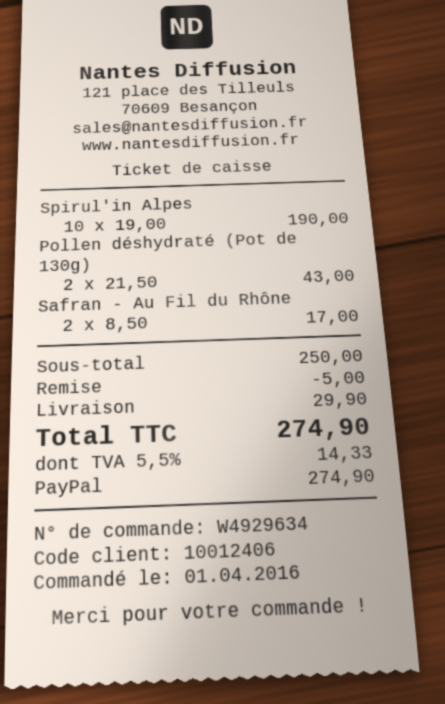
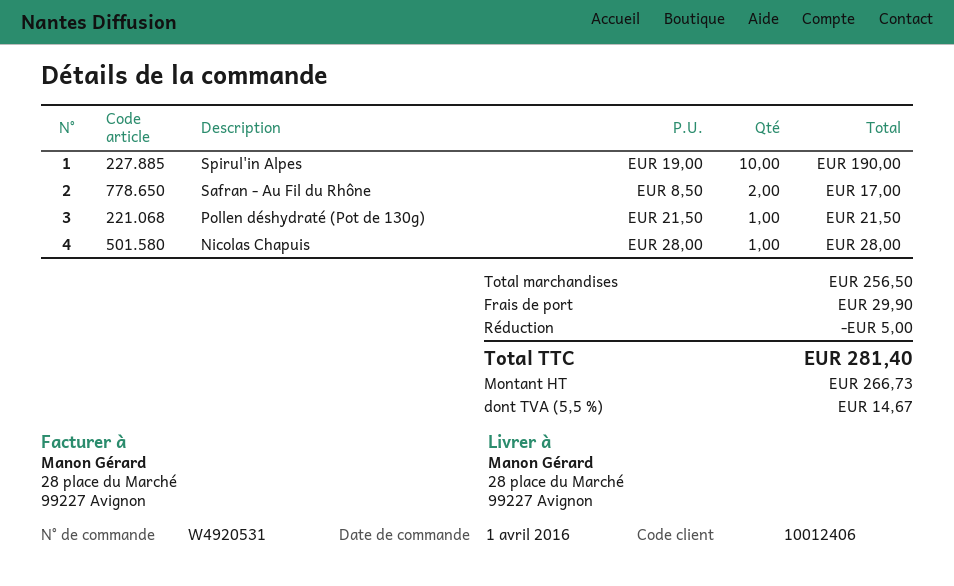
order number: W4929634 -> W4920531
Pollen déshydraté (Pot de 130g): 2 x 21.50 = 43.00 -> 1 x 21.50 = 21.50
Nicolas Chapuis: none -> 1 x 28.00 = 28.00
subtotal: 250.00 -> 256.50
tax: 5.5% = 14.33 -> 5.5% = 14.67
total: 274.90 -> 281.40

